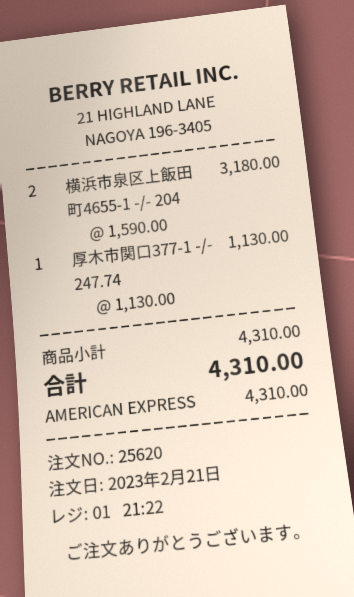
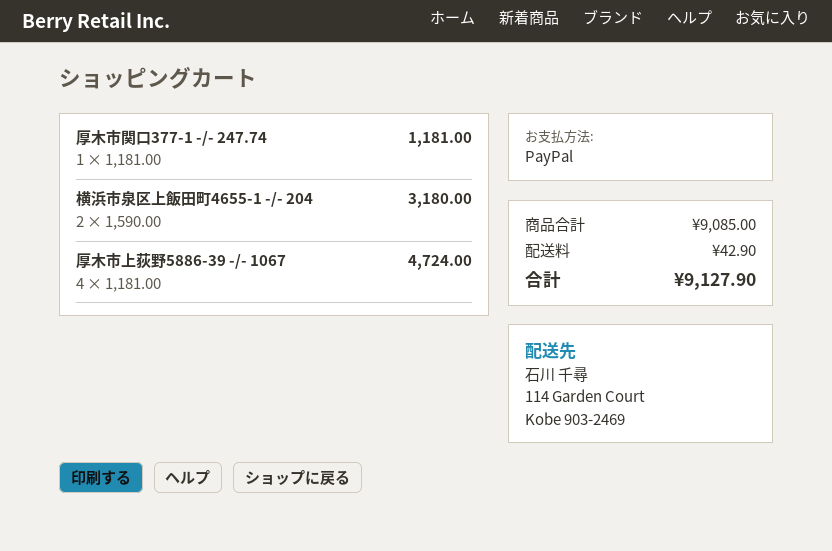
payment method: American Express -> PayPal
厚木市関口377-1 -/- 247.74: 1 x 1130.00 = 1130.00 -> 1 x 1181.00 = 1181.00
厚木市上荻野5886-39 -/- 1067: none -> 4 x 1181.00 = 4724.00
subtotal: 4310.00 -> 9085.00
shipping: none -> 42.90
total: 4310.00 -> 9127.90

